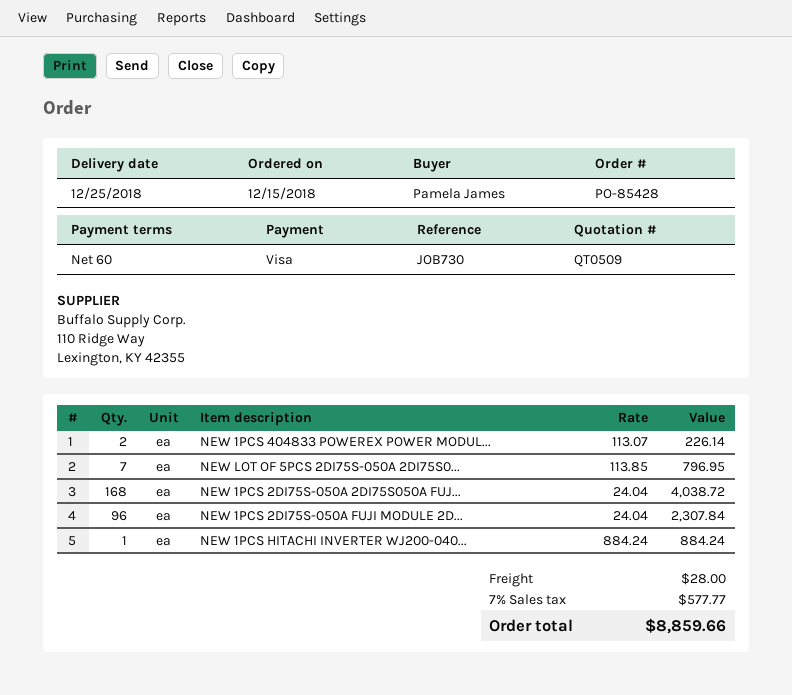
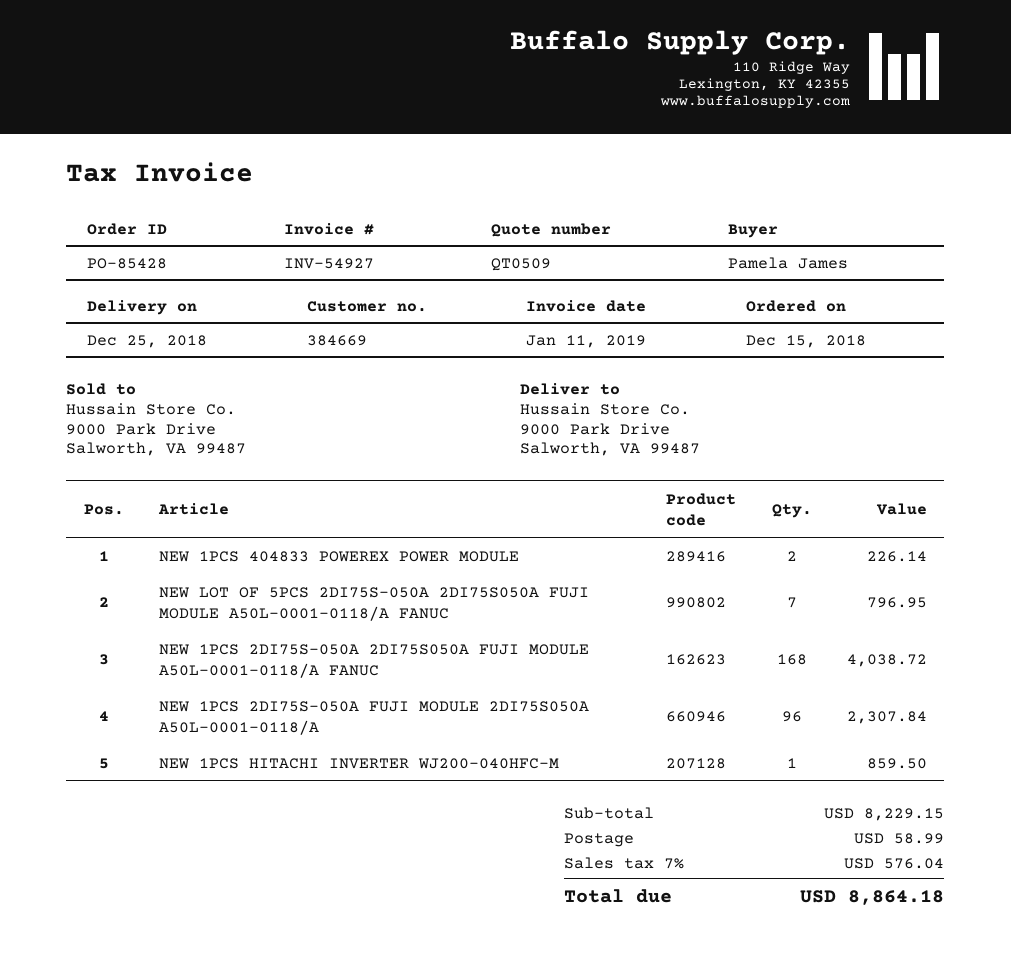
NEW 1PCS HITACHI INVERTER WJ200-040...: 1 for 884.24 -> 1 for 859.50
shipping: 28.00 -> 58.99
tax: 7% = 577.77 -> 7% = 576.04
total: 8859.66 -> 8864.18

